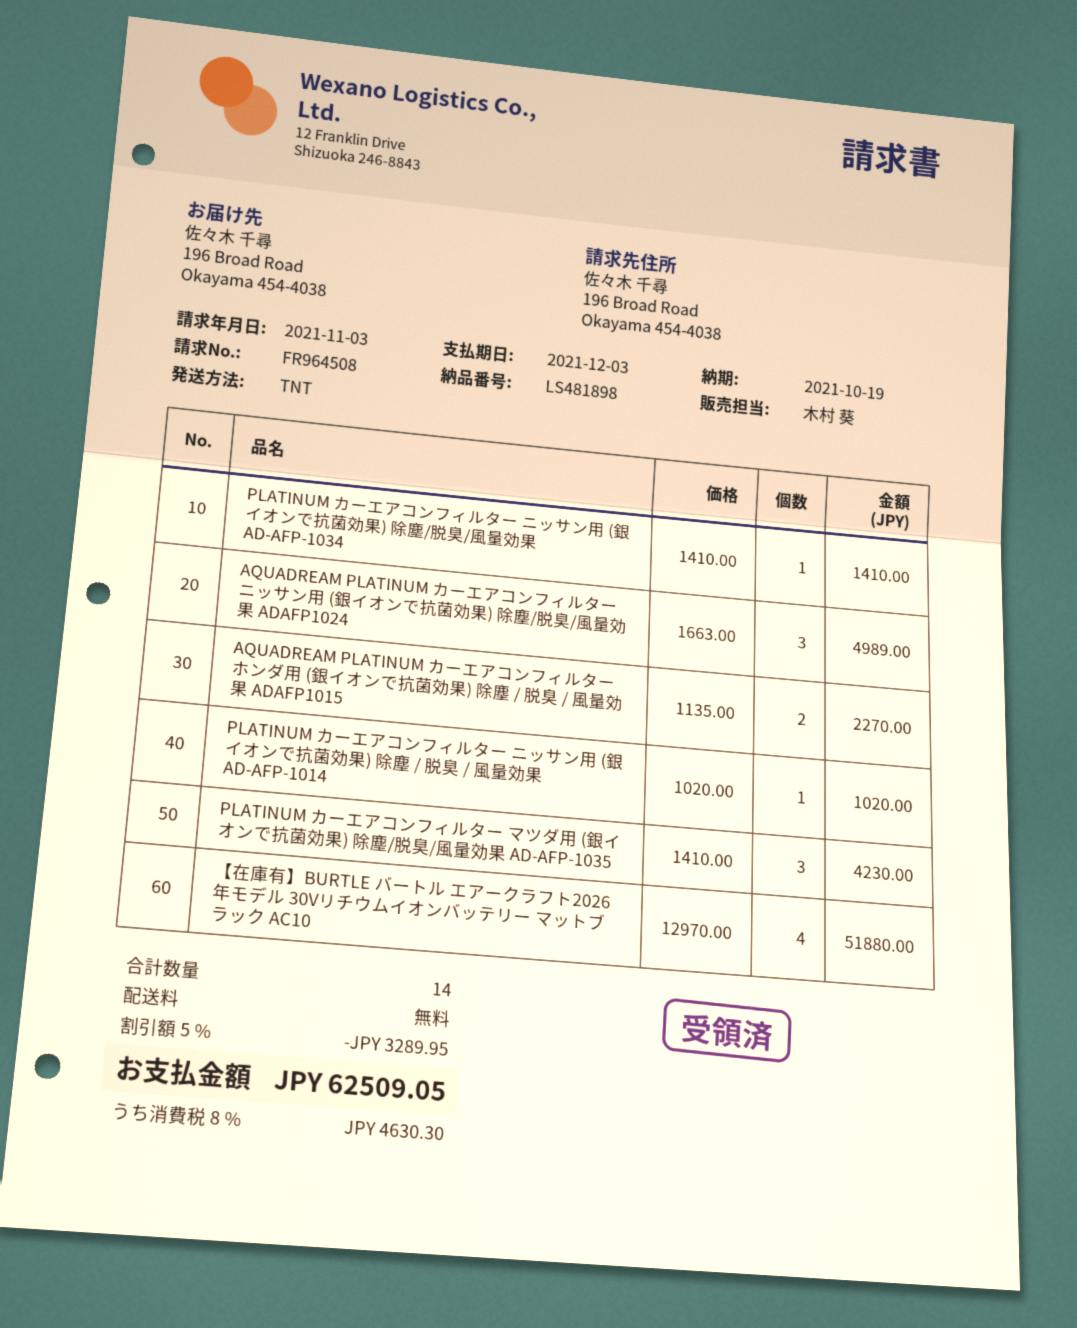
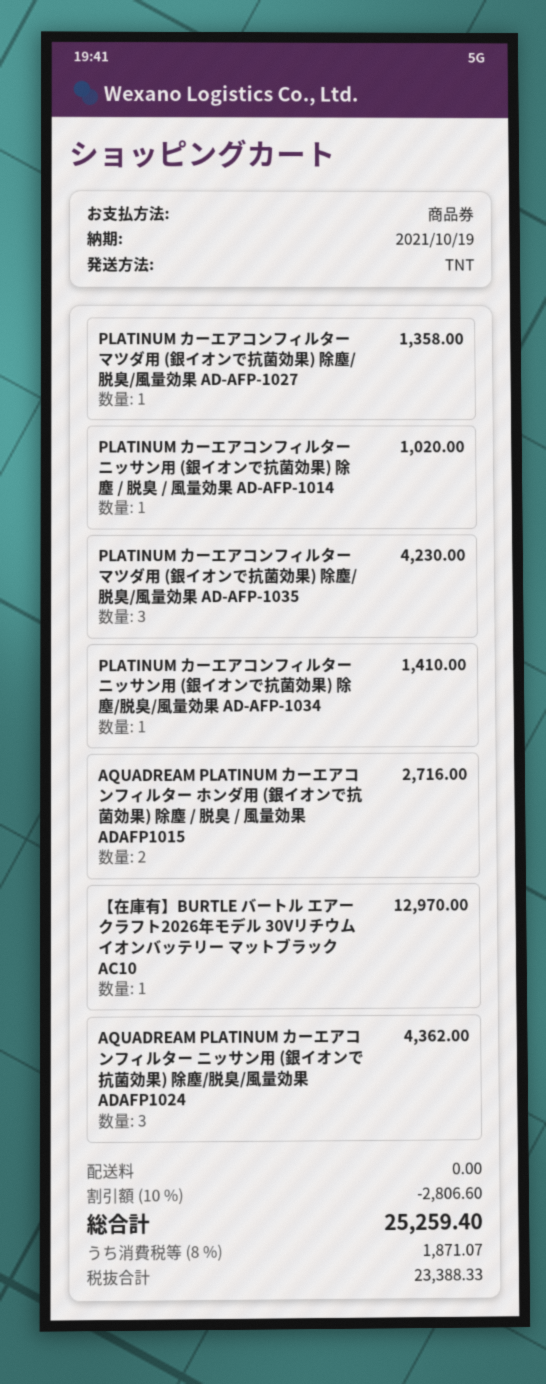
AQUADREAM PLATINUM カーエアコンフィルター ニッサン用 (銀イオンで抗菌効果) 除塵/脱臭/風量効果 ADAFP1024: 3 for 4989.00 -> 3 for 4362.00
AQUADREAM PLATINUM カーエアコンフィルター ホンダ用 (銀イオンで抗菌効果) 除塵 / 脱臭 / 風量効果 ADAFP1015: 2 for 2270.00 -> 2 for 2716.00
【在庫有】BURTLE バートル エアークラフト2026年モデル 30Vリチウムイオンバッテリー マットブラック AC10: 4 for 51880.00 -> 1 for 12970.00
PLATINUM カーエアコンフィルター マツダ用 (銀イオンで抗菌効果) 除塵/脱臭/風量効果 AD-AFP-1027: none -> 1 for 1358.00
discount: 5% = 3289.95 -> 10% = 2806.60
tax: 8% = 4630.30 -> 8% = 1871.07
total: 62509.05 -> 25259.40

